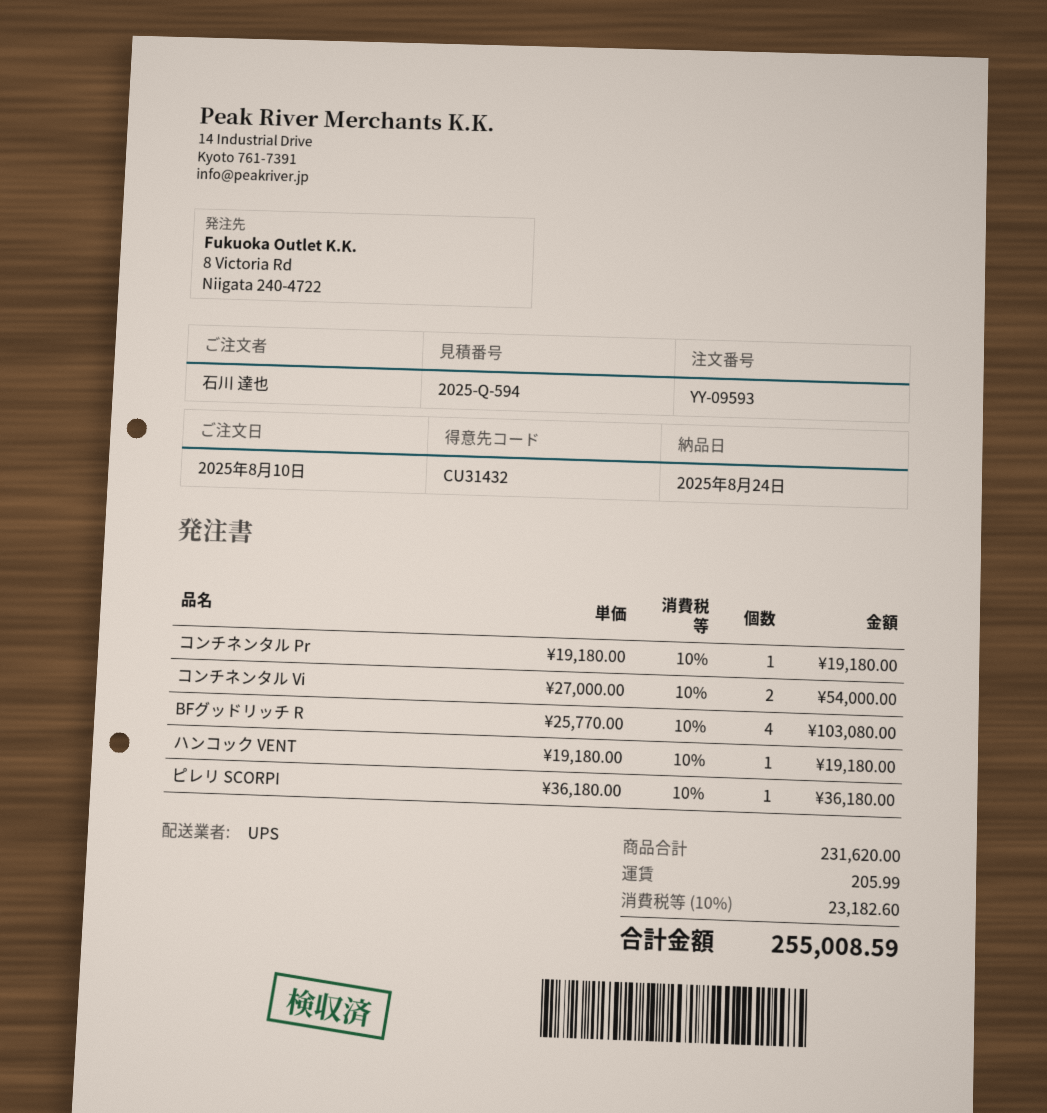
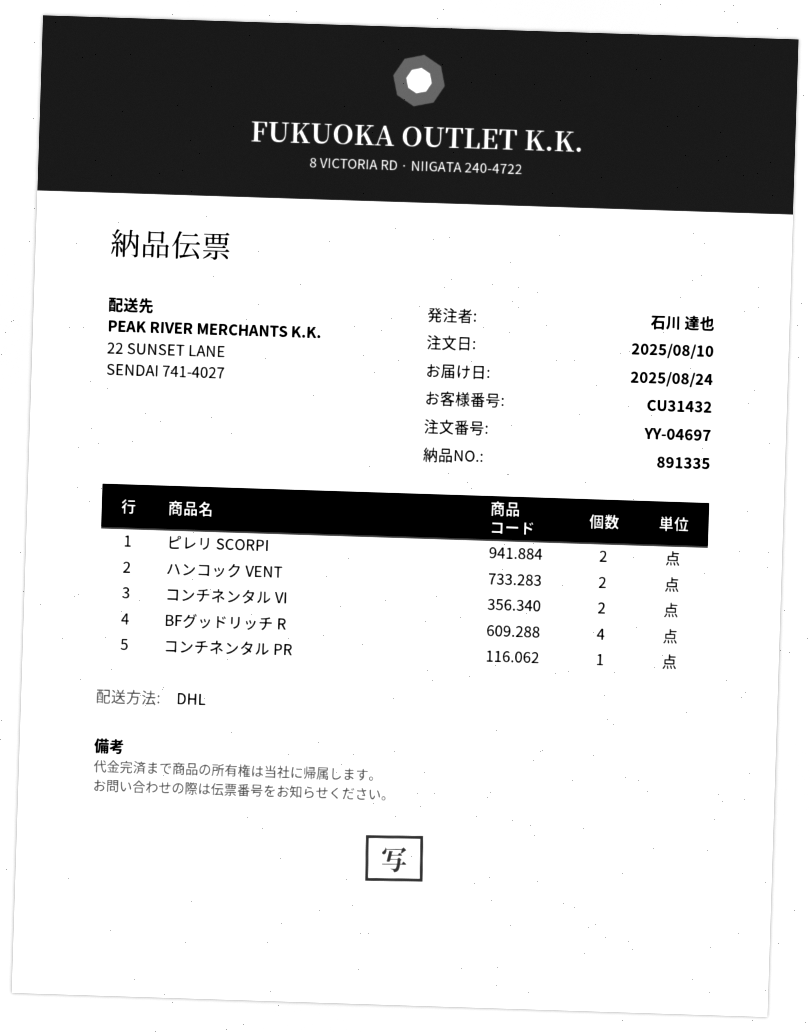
order number: YY-09593 -> YY-04697
shipping method: UPS -> DHL
ハンコック VENT: 1 -> 2
ピレリ SCORPI: 1 -> 2

